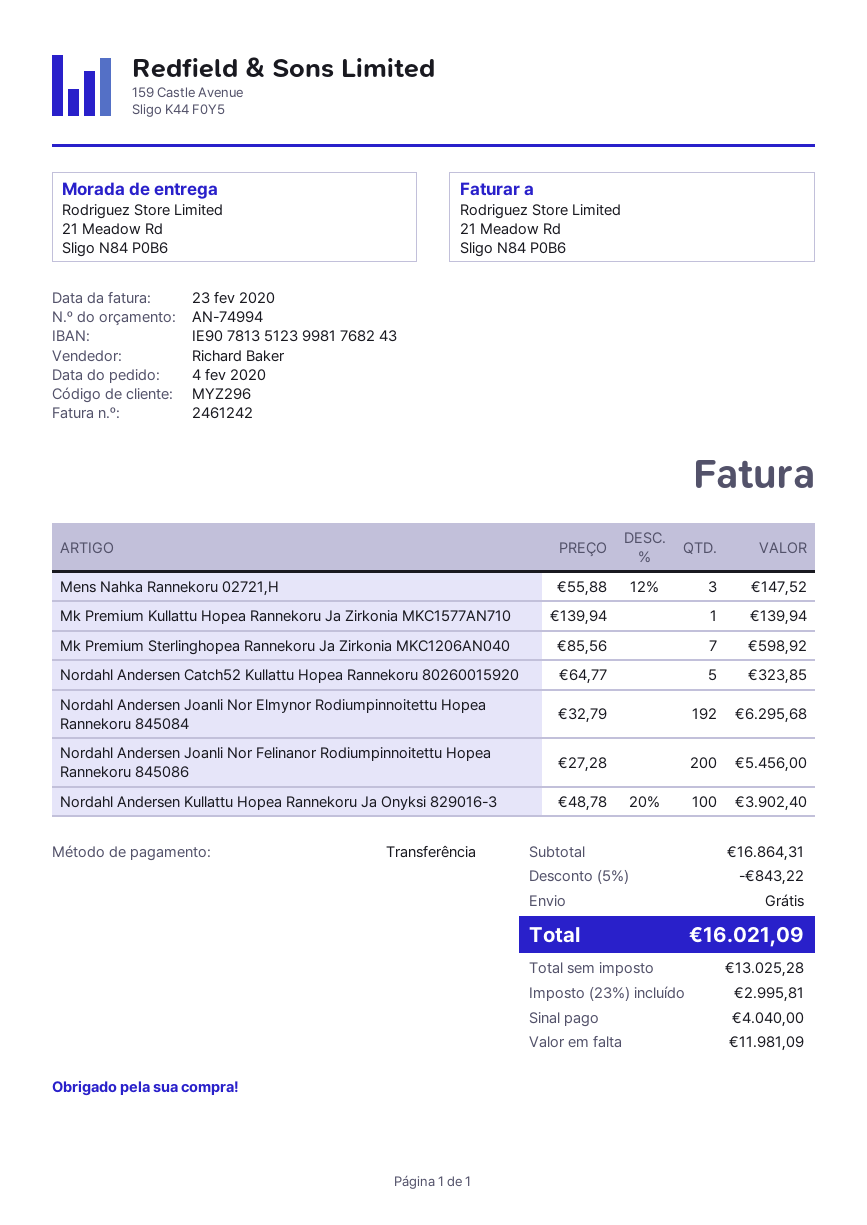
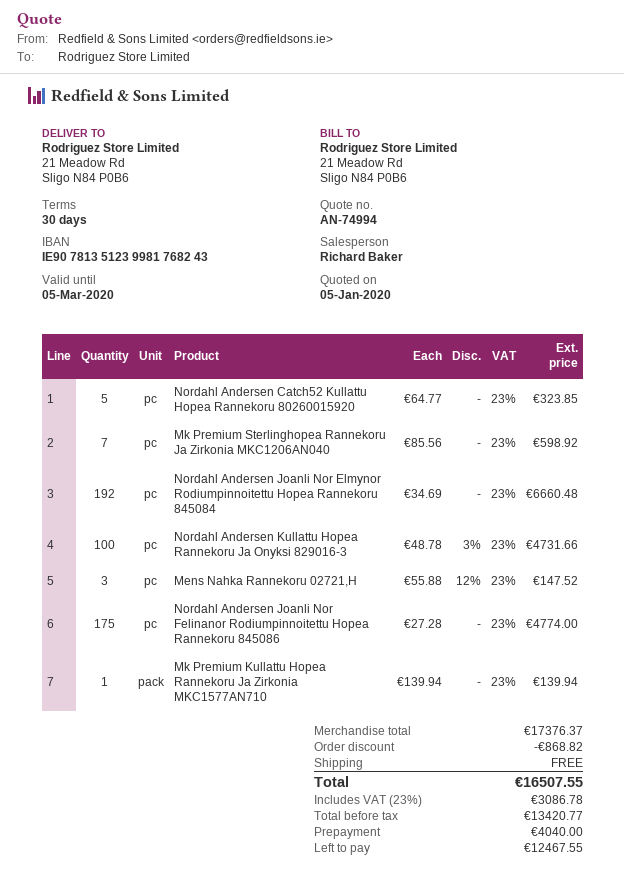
Nordahl Andersen Joanli Nor Elmynor Rodiumpinnoitettu Hopea Rannekoru 845084: 192 x 32.79 = 6295.68 -> 192 x 34.69 = 6660.48
Nordahl Andersen Joanli Nor Felinanor Rodiumpinnoitettu Hopea Rannekoru 845086: 200 x 27.28 = 5456.00 -> 175 x 27.28 = 4774.00
Nordahl Andersen Kullattu Hopea Rannekoru Ja Onyksi 829016-3: 100 x 48.78 - 20% = 3902.40 -> 100 x 48.78 - 3% = 4731.66
subtotal: 16864.31 -> 17376.37
discount: 843.22 -> 868.82
net: 13025.28 -> 13420.77
tax: 23% = 2995.81 -> 23% = 3086.78
total: 16021.09 -> 16507.55
balance: 11981.09 -> 12467.55

